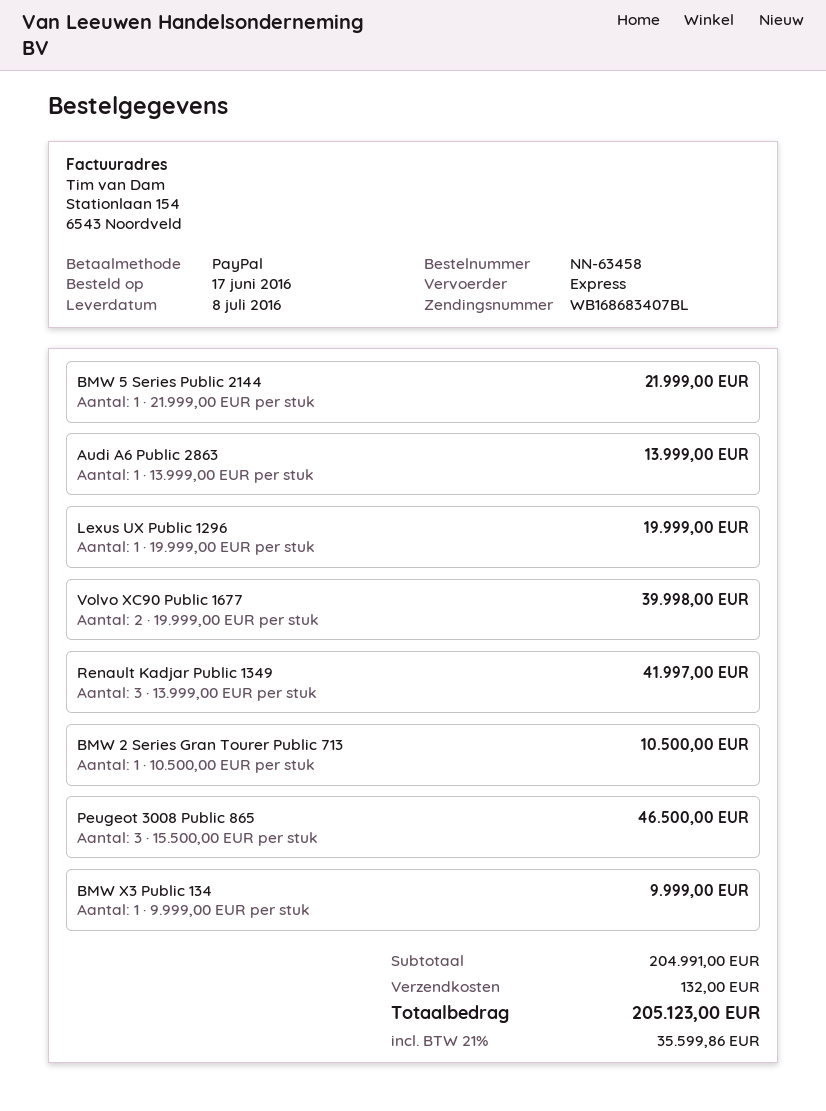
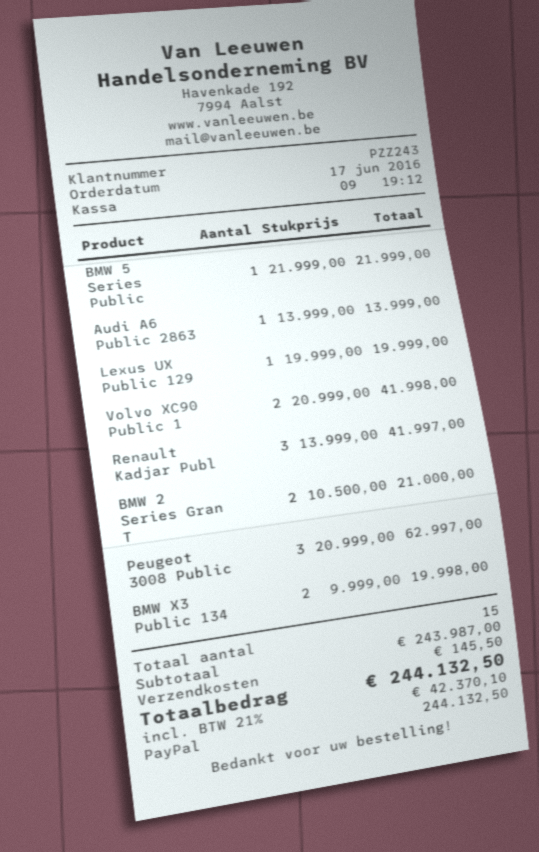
Volvo XC90 Public 1677: 2 x 19999.00 = 39998.00 -> 2 x 20999.00 = 41998.00
BMW 2 Series Gran Tourer Public 713: 1 x 10500.00 = 10500.00 -> 2 x 10500.00 = 21000.00
Peugeot 3008 Public 865: 3 x 15500.00 = 46500.00 -> 3 x 20999.00 = 62997.00
BMW X3 Public 134: 1 x 9999.00 = 9999.00 -> 2 x 9999.00 = 19998.00
subtotal: 204991.00 -> 243987.00
shipping: 132.00 -> 145.50
tax: 21% = 35599.86 -> 21% = 42370.10
total: 205123.00 -> 244132.50

